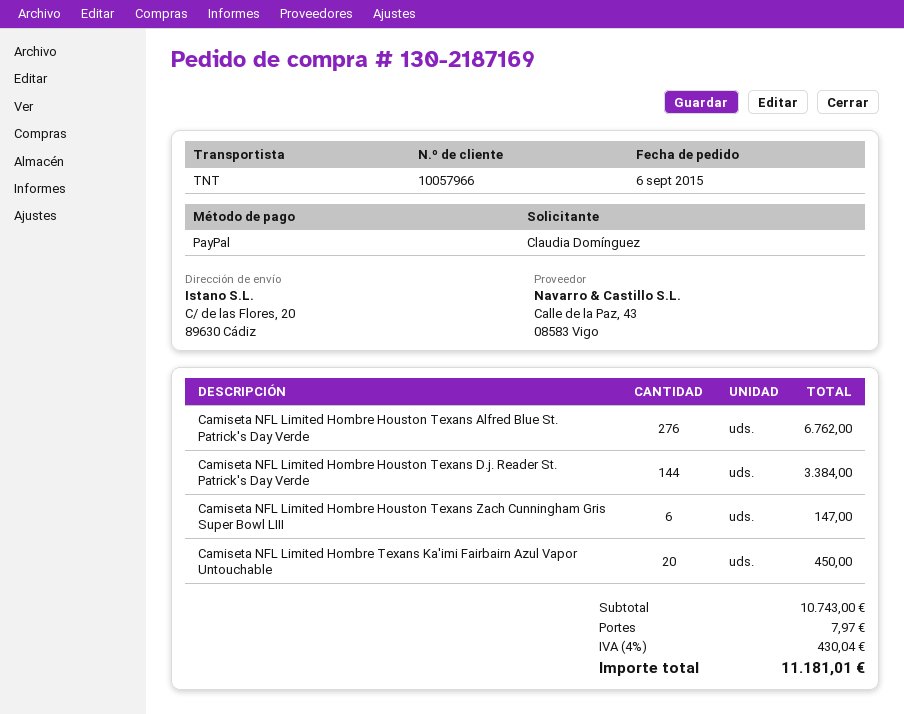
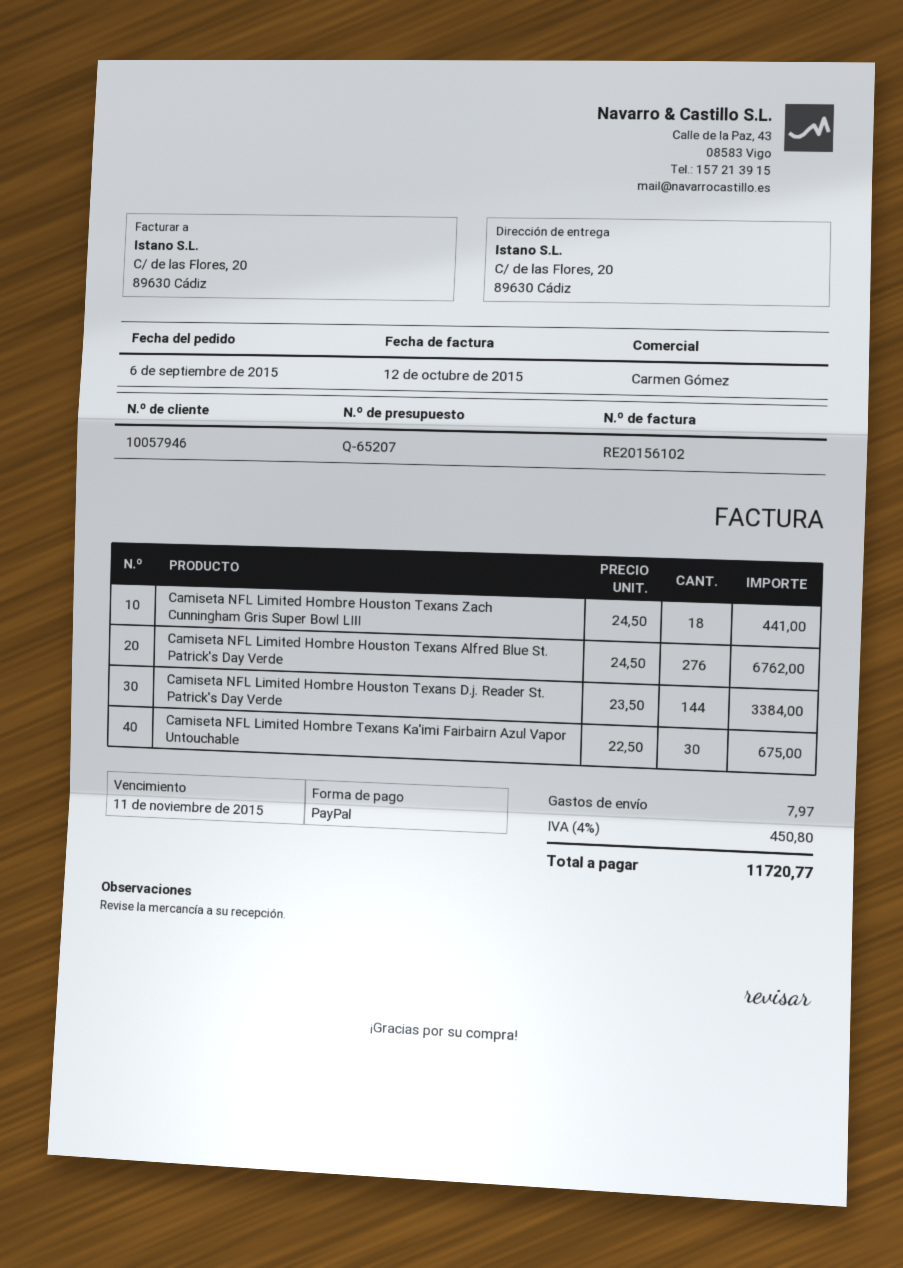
customer number: 10057966 -> 10057946
Camiseta NFL Limited Hombre Houston Texans Zach Cunningham Gris Super Bowl LIII: 6 for 147.00 -> 18 for 441.00
Camiseta NFL Limited Hombre Texans Ka'imi Fairbairn Azul Vapor Untouchable: 20 for 450.00 -> 30 for 675.00
tax: 4% = 430.04 -> 4% = 450.80
total: 11181.01 -> 11720.77

